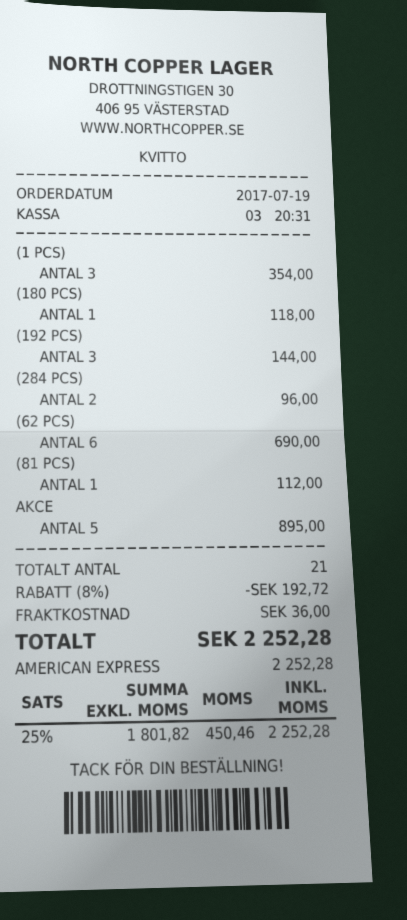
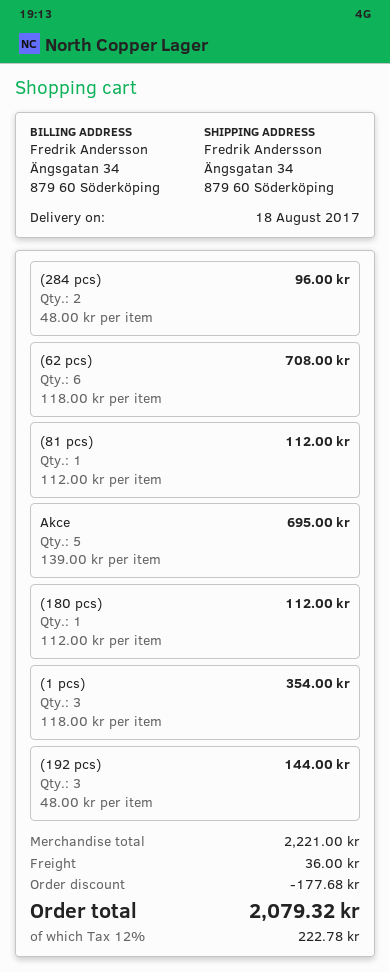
(180 PCS): 1 for 118.00 -> 1 for 112.00
(62 PCS): 6 for 690.00 -> 6 for 708.00
AKCE: 5 for 895.00 -> 5 for 695.00
discount: 192.72 -> 177.68
tax: 25% = 450.46 -> 12% = 222.78
total: 2252.28 -> 2079.32

